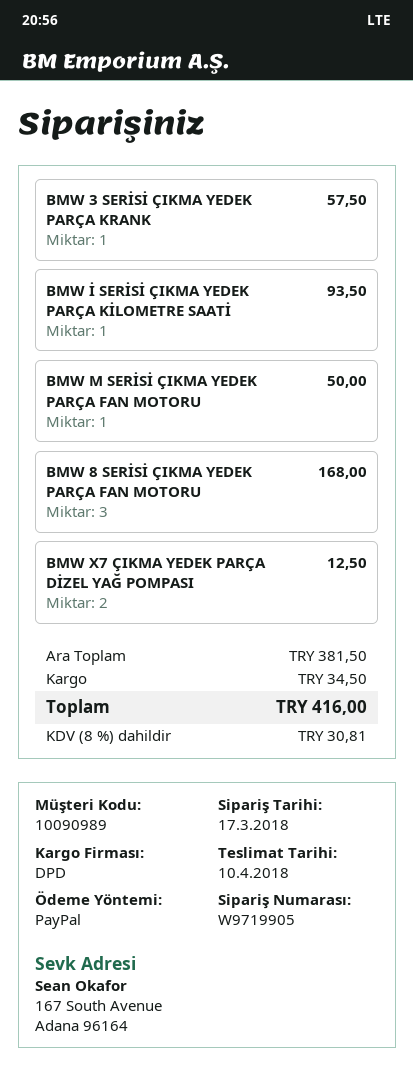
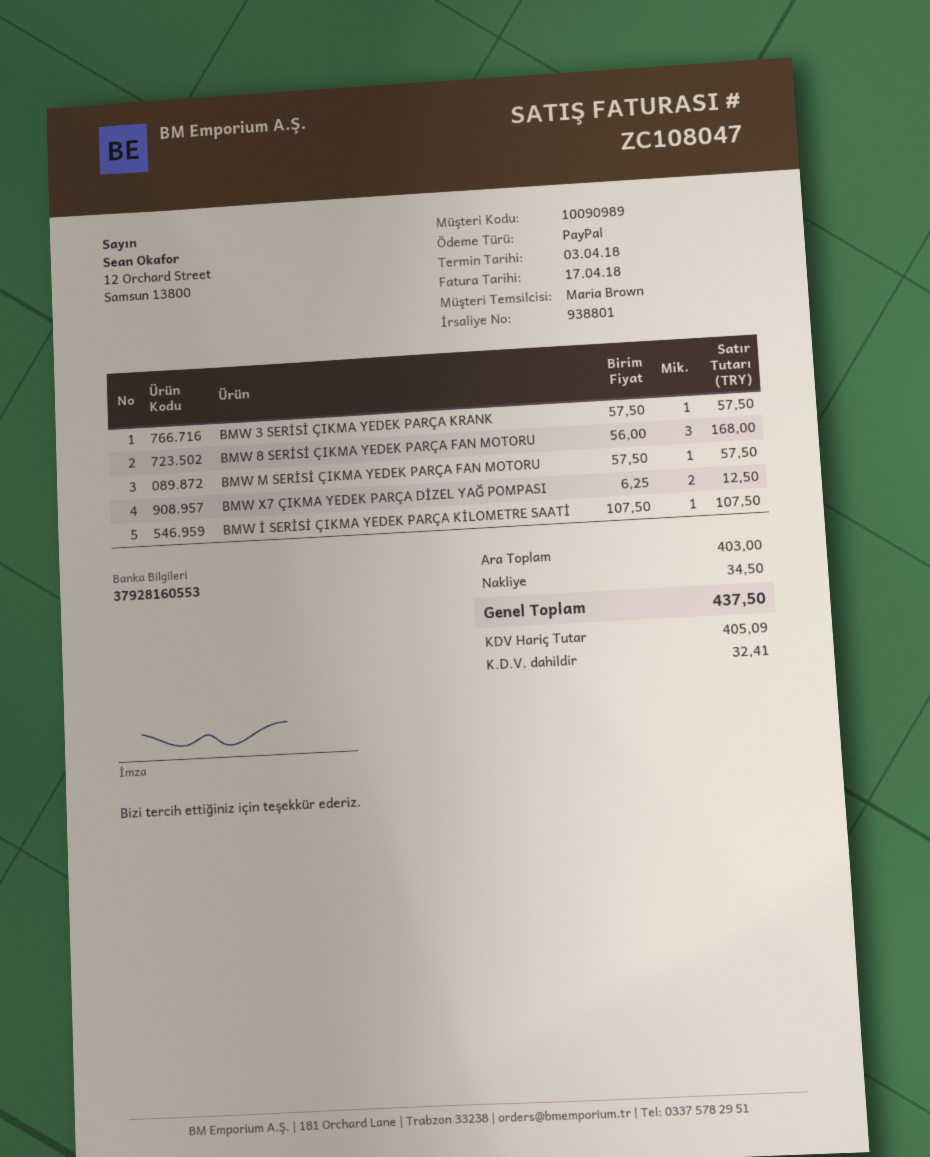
delivery date: 2018-04-10 -> 2018-04-03
BMW İ SERİSİ ÇIKMA YEDEK PARÇA KİLOMETRE SAATİ: 1 for 93.50 -> 1 for 107.50
BMW M SERİSİ ÇIKMA YEDEK PARÇA FAN MOTORU: 1 for 50.00 -> 1 for 57.50
subtotal: 381.50 -> 403.00
tax: 30.81 -> 32.41
total: 416.00 -> 437.50

